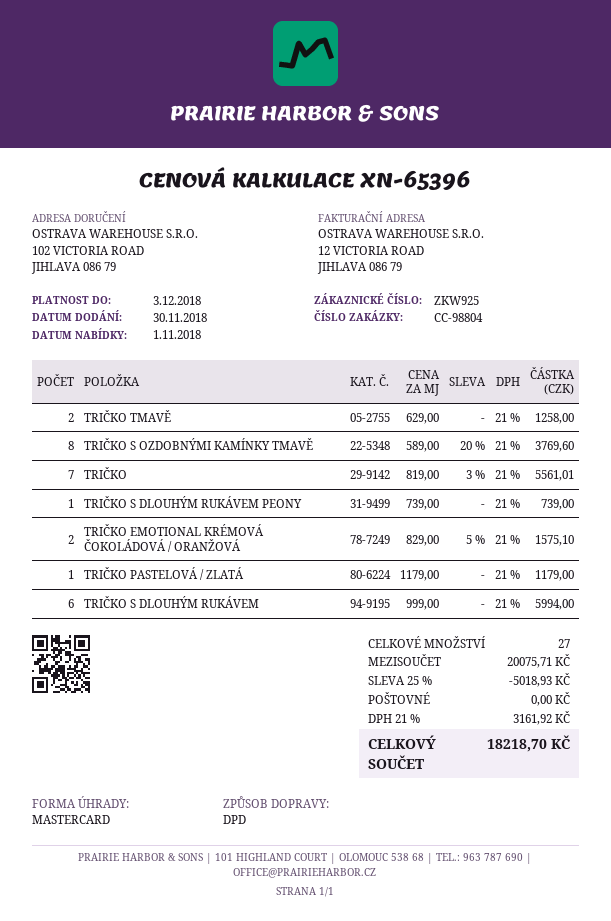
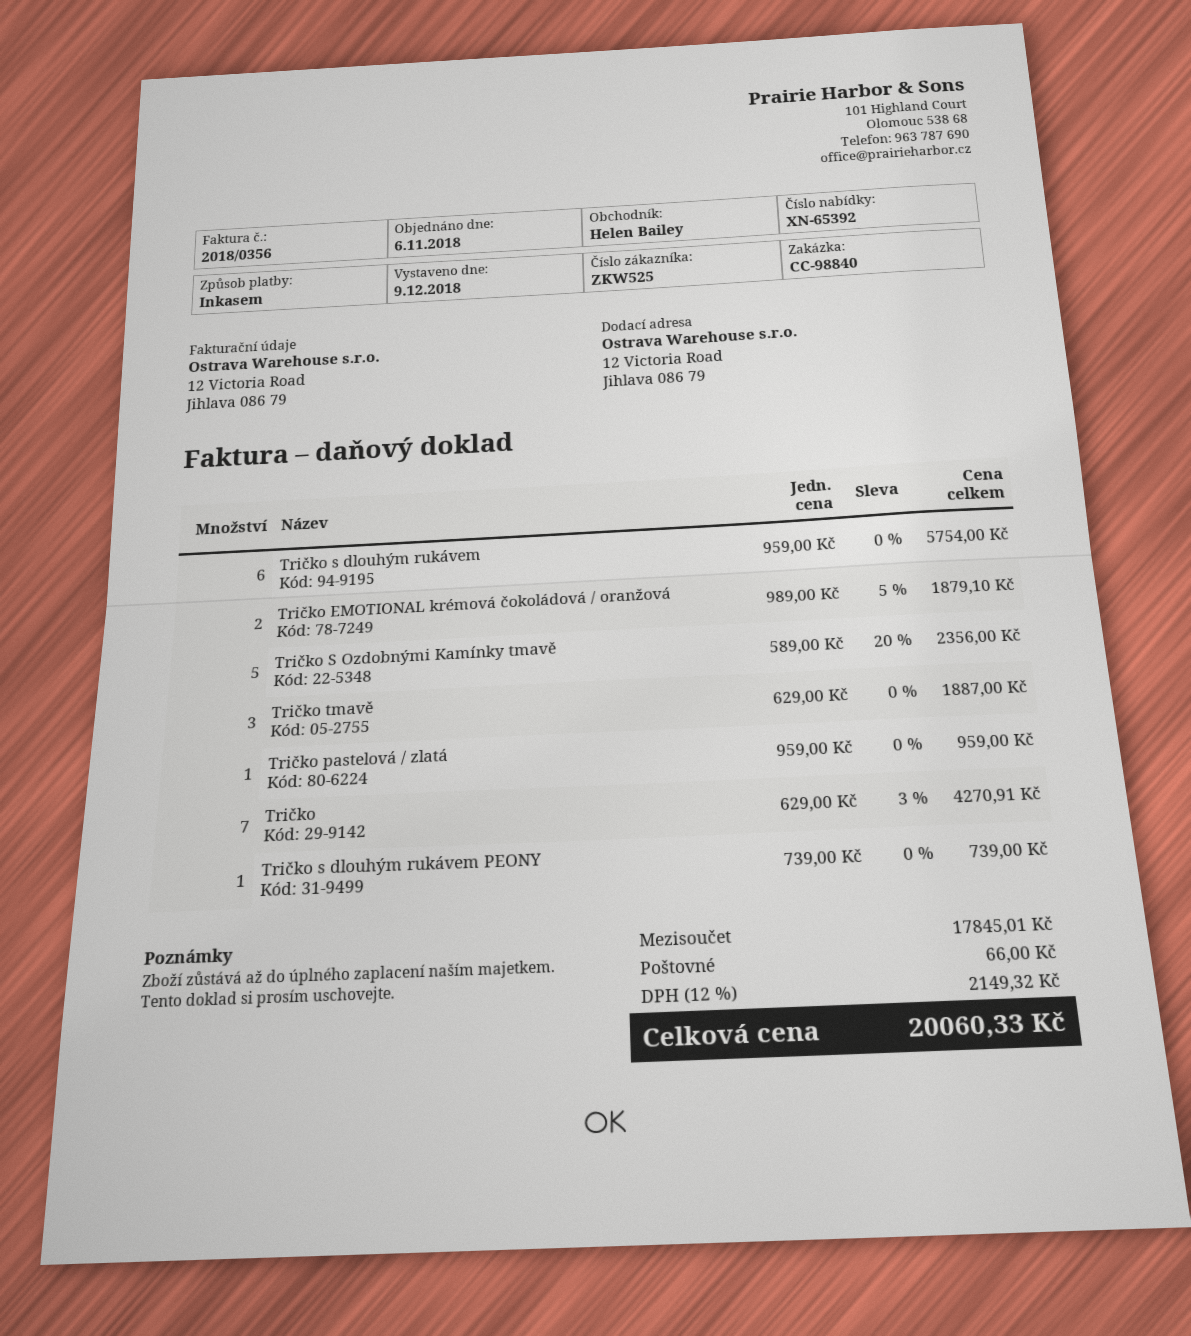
quote number: XN-65396 -> XN-65392
customer number: ZKW925 -> ZKW525
reference: CC-98804 -> CC-98840
payment method: Mastercard -> direct debit
ship to: 102 VICTORIA ROAD, JIHLAVA 086 79 -> 12 Victoria Road, Jihlava 086 79
TRIČKO TMAVĚ: 2 x 629.00 = 1258.00 -> 3 x 629.00 = 1887.00
TRIČKO S OZDOBNÝMI KAMÍNKY TMAVĚ: 8 x 589.00 - 20% = 3769.60 -> 5 x 589.00 - 20% = 2356.00
TRIČKO: 7 x 819.00 - 3% = 5561.01 -> 7 x 629.00 - 3% = 4270.91
TRIČKO EMOTIONAL KRÉMOVÁ ČOKOLÁDOVÁ / ORANŽOVÁ: 2 x 829.00 - 5% = 1575.10 -> 2 x 989.00 - 5% = 1879.10
TRIČKO PASTELOVÁ / ZLATÁ: 1 x 1179.00 = 1179.00 -> 1 x 959.00 = 959.00
TRIČKO S DLOUHÝM RUKÁVEM: 6 x 999.00 = 5994.00 -> 6 x 959.00 = 5754.00
subtotal: 20075.71 -> 17845.01
discount: 25% = 5018.93 -> none
shipping: 0.00 -> 66.00
tax: 21% = 3161.92 -> 12% = 2149.32
total: 18218.70 -> 20060.33

